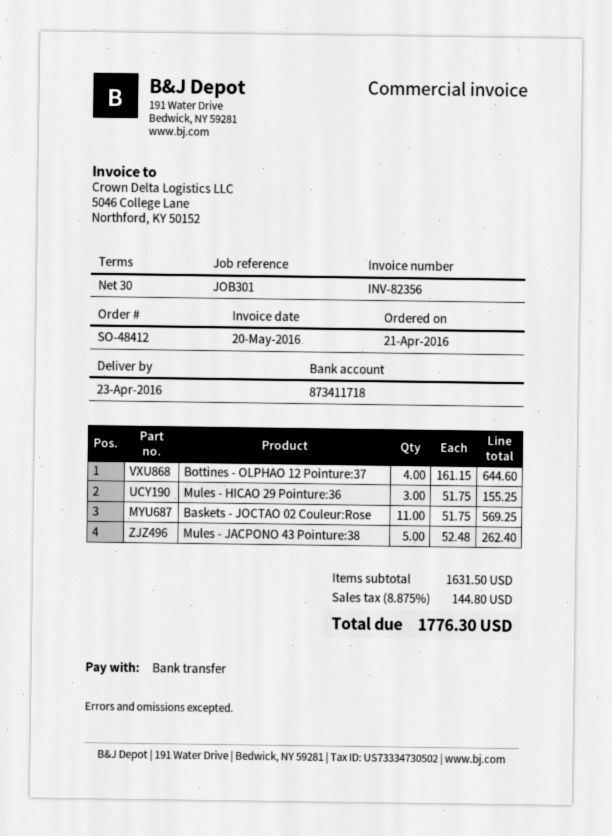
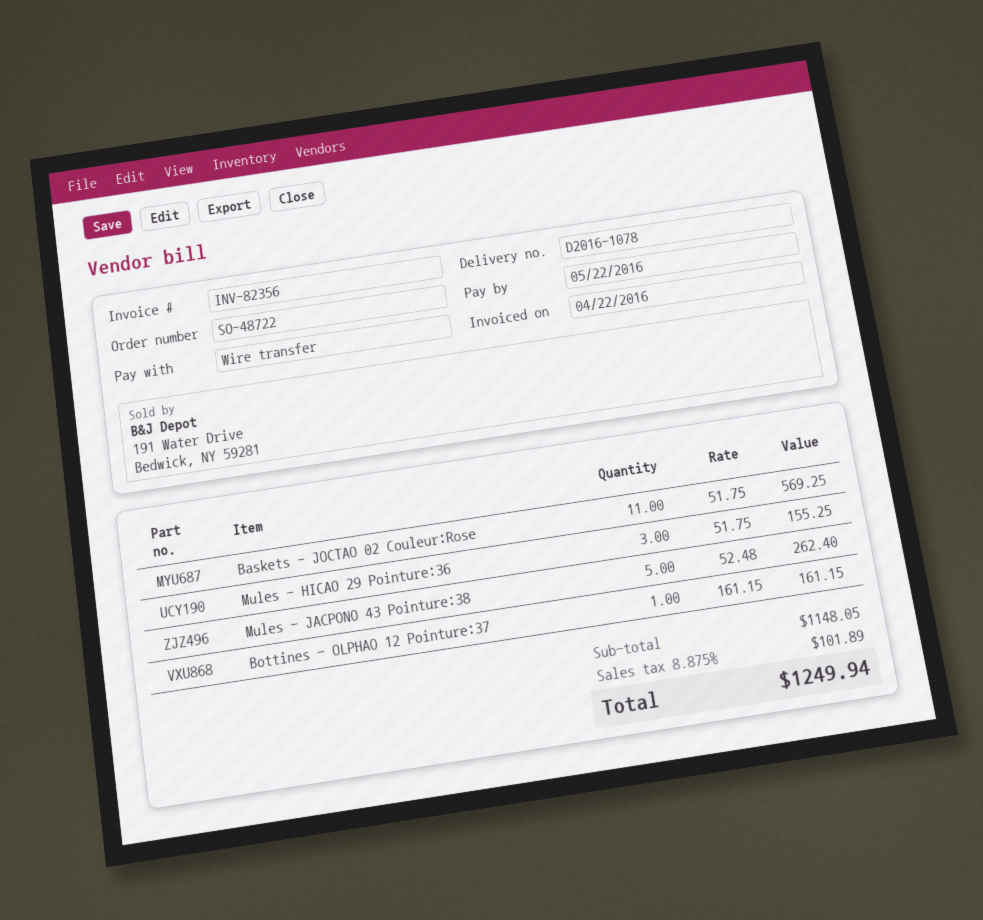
order number: SO-48412 -> SO-48722
invoice date: 2016-05-20 -> 2016-04-22
Bottines - OLPHAO 12 Pointure:37: 4 x 161.15 = 644.60 -> 1 x 161.15 = 161.15
subtotal: 1631.50 -> 1148.05
tax: 8.875% = 144.80 -> 8.875% = 101.89
total: 1776.30 -> 1249.94

